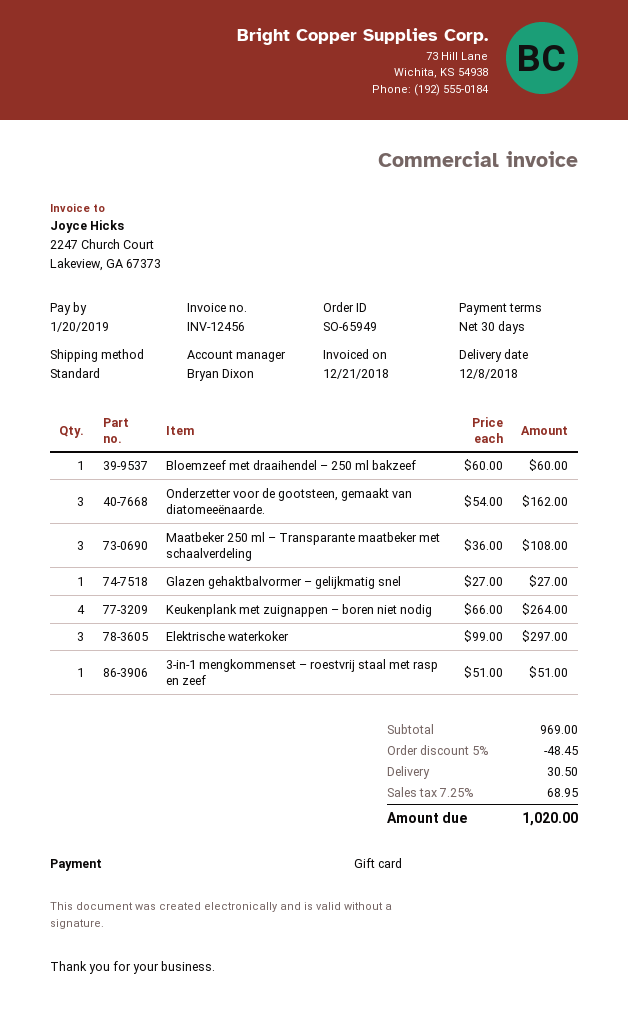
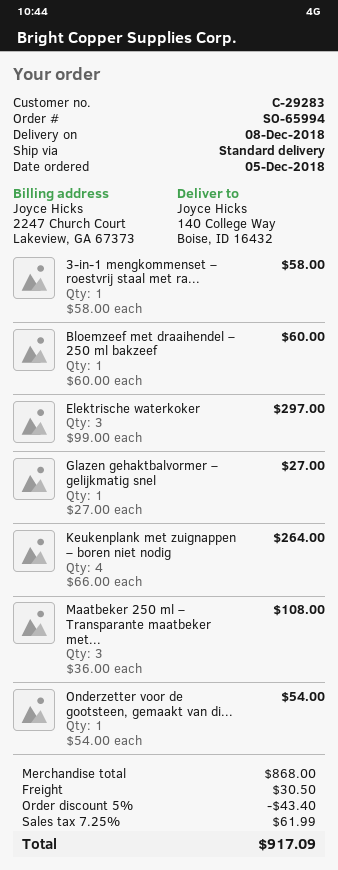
order number: SO-65949 -> SO-65994
Onderzetter voor de gootsteen, gemaakt van diatomeeënaarde.: 3 x 54.00 = 162.00 -> 1 x 54.00 = 54.00
3-in-1 mengkommenset – roestvrij staal met rasp en zeef: 1 x 51.00 = 51.00 -> 1 x 58.00 = 58.00
subtotal: 969.00 -> 868.00
discount: 5% = 48.45 -> 5% = 43.40
tax: 7.25% = 68.95 -> 7.25% = 61.99
total: 1020.00 -> 917.09

